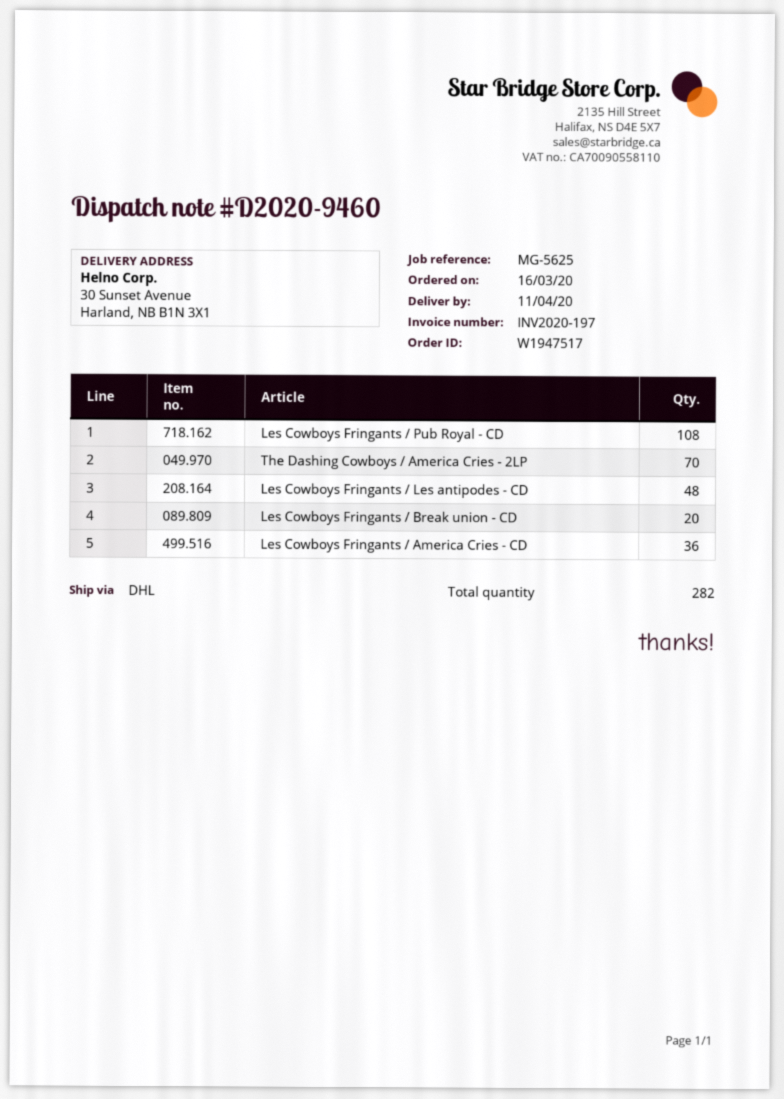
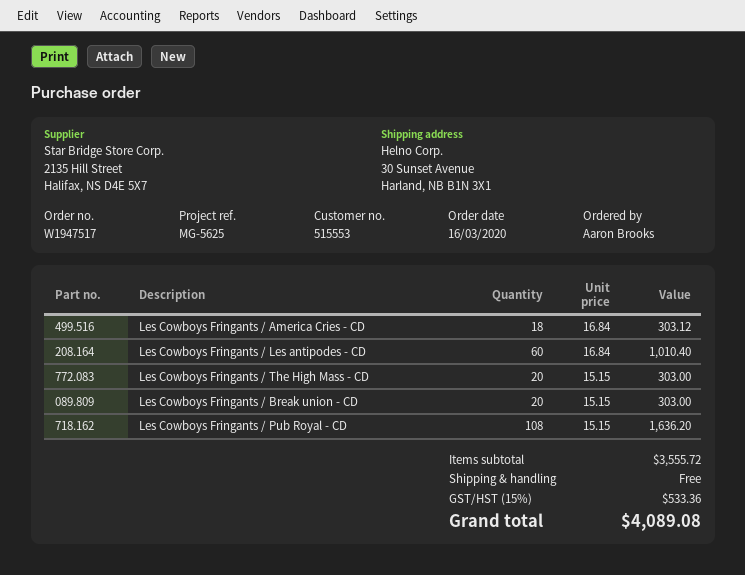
The Dashing Cowboys / America Cries - 2LP: 70 -> none
Les Cowboys Fringants / Les antipodes - CD: 48 -> 60
Les Cowboys Fringants / America Cries - CD: 36 -> 18
Les Cowboys Fringants / The High Mass - CD: none -> 20

